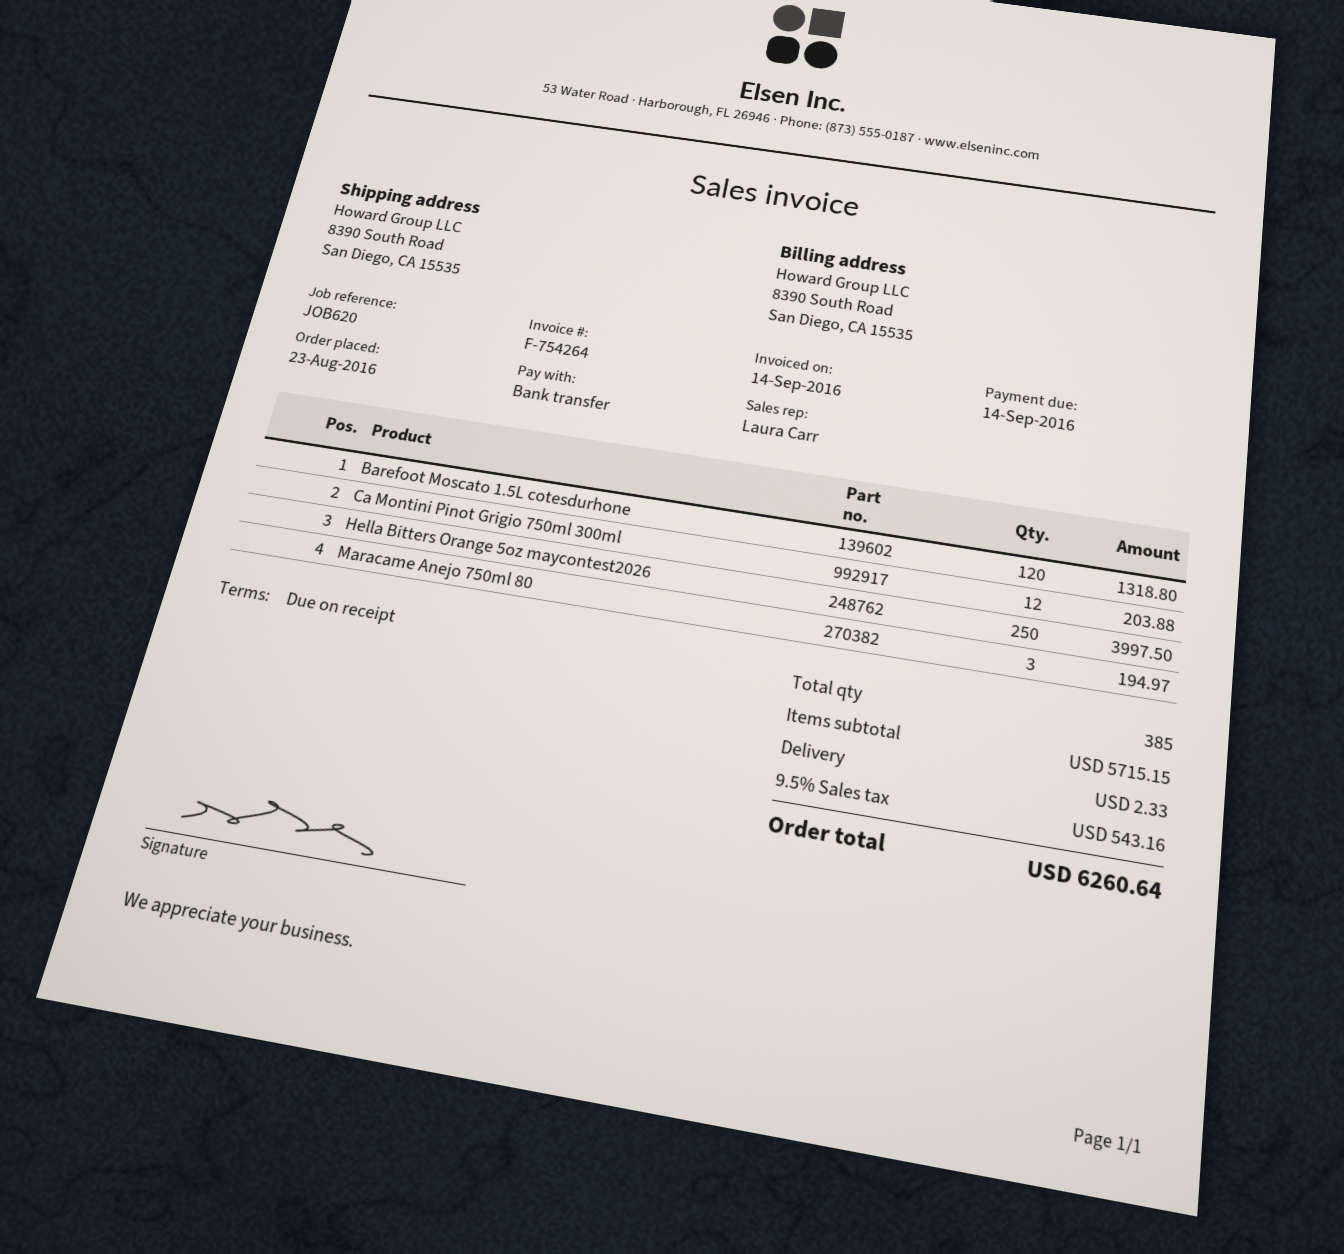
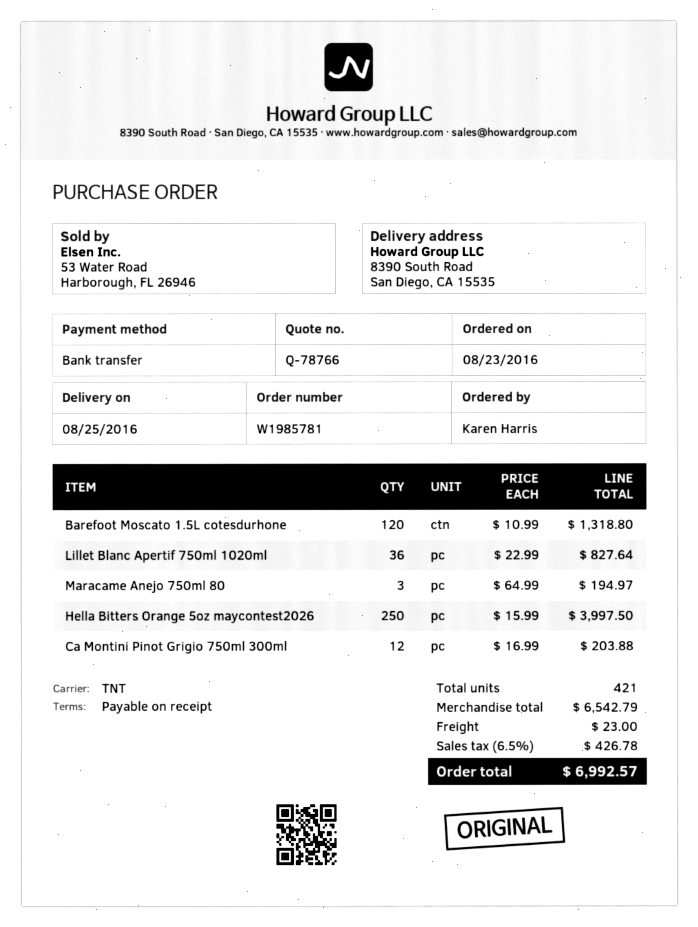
Lillet Blanc Apertif 750ml 1020ml: none -> 36 for 827.64
total quantity: 385 -> 421
subtotal: 5715.15 -> 6542.79
shipping: 2.33 -> 23.00
tax: 9.5% = 543.16 -> 6.5% = 426.78
total: 6260.64 -> 6992.57

